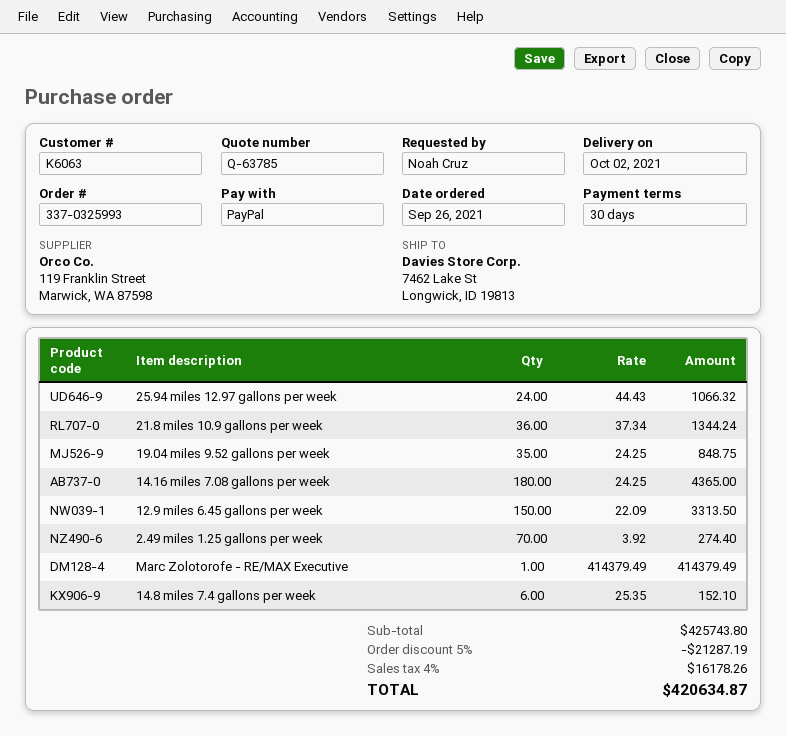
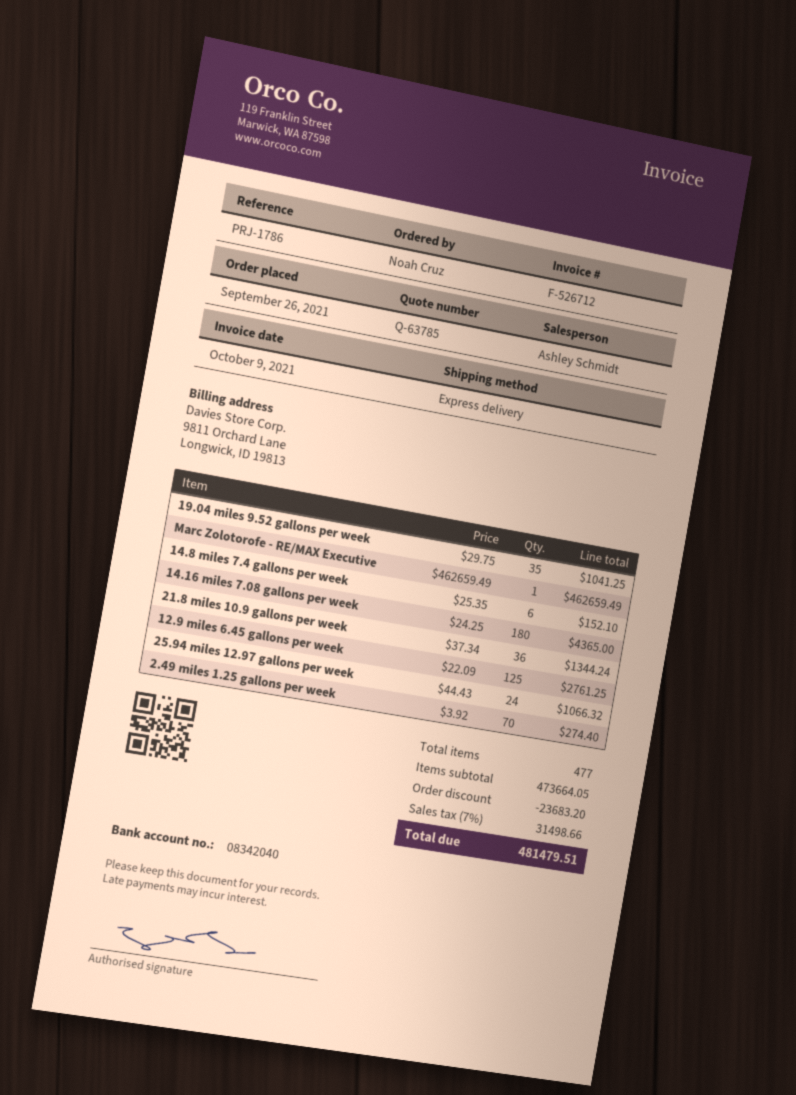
19.04 miles 9.52 gallons per week: 35 x 24.25 = 848.75 -> 35 x 29.75 = 1041.25
12.9 miles 6.45 gallons per week: 150 x 22.09 = 3313.50 -> 125 x 22.09 = 2761.25
Marc Zolotorofe - RE/MAX Executive: 1 x 414379.49 = 414379.49 -> 1 x 462659.49 = 462659.49
subtotal: 425743.80 -> 473664.05
discount: 21287.19 -> 23683.20
tax: 4% = 16178.26 -> 7% = 31498.66
total: 420634.87 -> 481479.51

